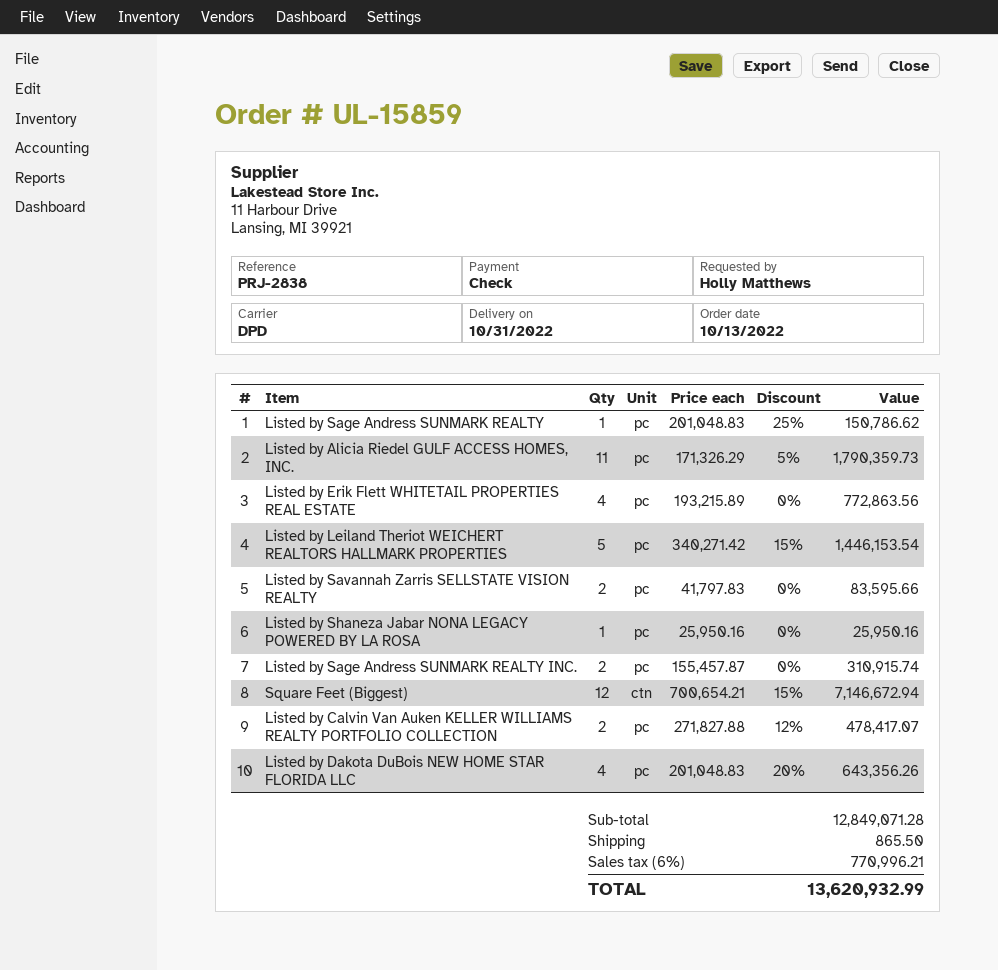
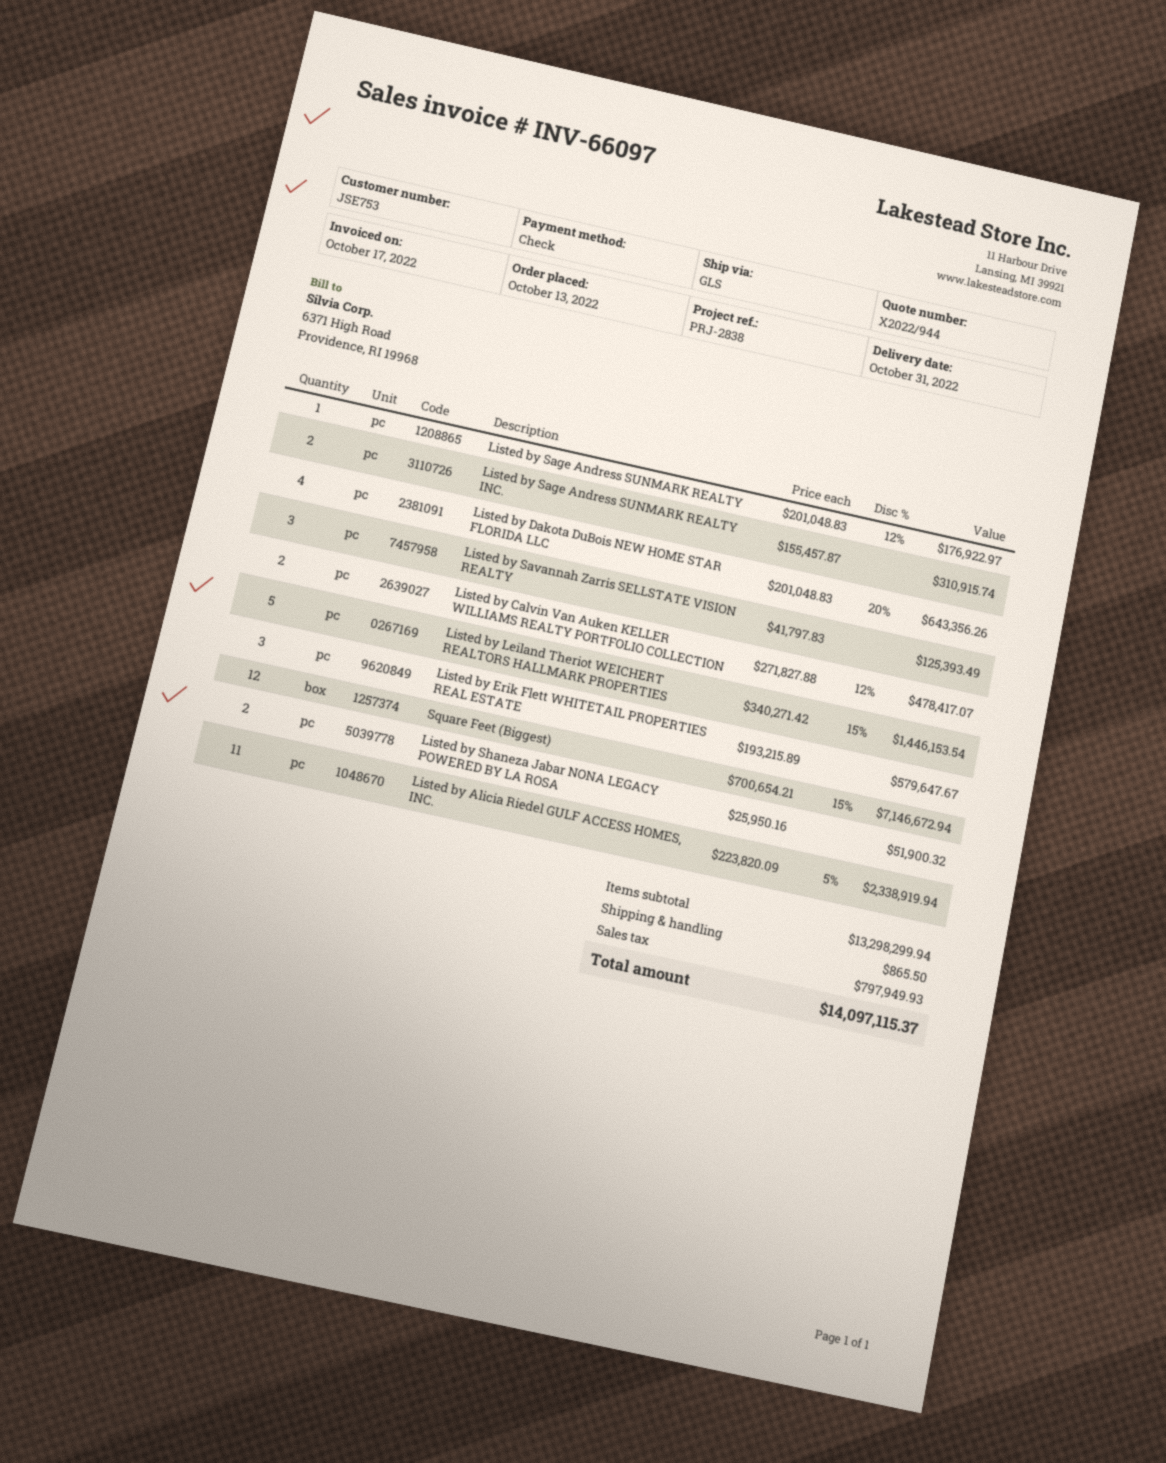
shipping method: DPD -> GLS
Listed by Sage Andress SUNMARK REALTY: 1 x 201048.83 - 25% = 150786.62 -> 1 x 201048.83 - 12% = 176922.97
Listed by Alicia Riedel GULF ACCESS HOMES, INC.: 11 x 171326.29 - 5% = 1790359.73 -> 11 x 223820.09 - 5% = 2338919.94
Listed by Erik Flett WHITETAIL PROPERTIES REAL ESTATE: 4 x 193215.89 = 772863.56 -> 3 x 193215.89 = 579647.67
Listed by Savannah Zarris SELLSTATE VISION REALTY: 2 x 41797.83 = 83595.66 -> 3 x 41797.83 = 125393.49
Listed by Shaneza Jabar NONA LEGACY POWERED BY LA ROSA: 1 x 25950.16 = 25950.16 -> 2 x 25950.16 = 51900.32
subtotal: 12849071.28 -> 13298299.94
tax: 770996.21 -> 797949.93
total: 13620932.99 -> 14097115.37

